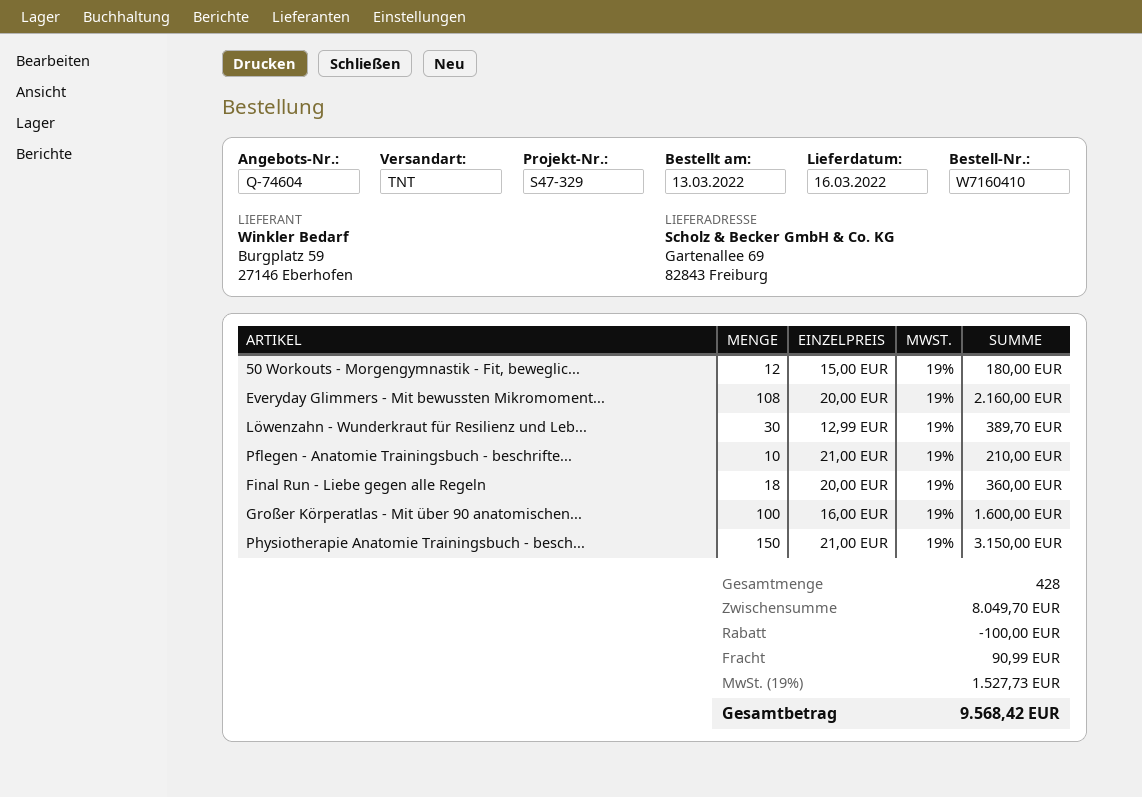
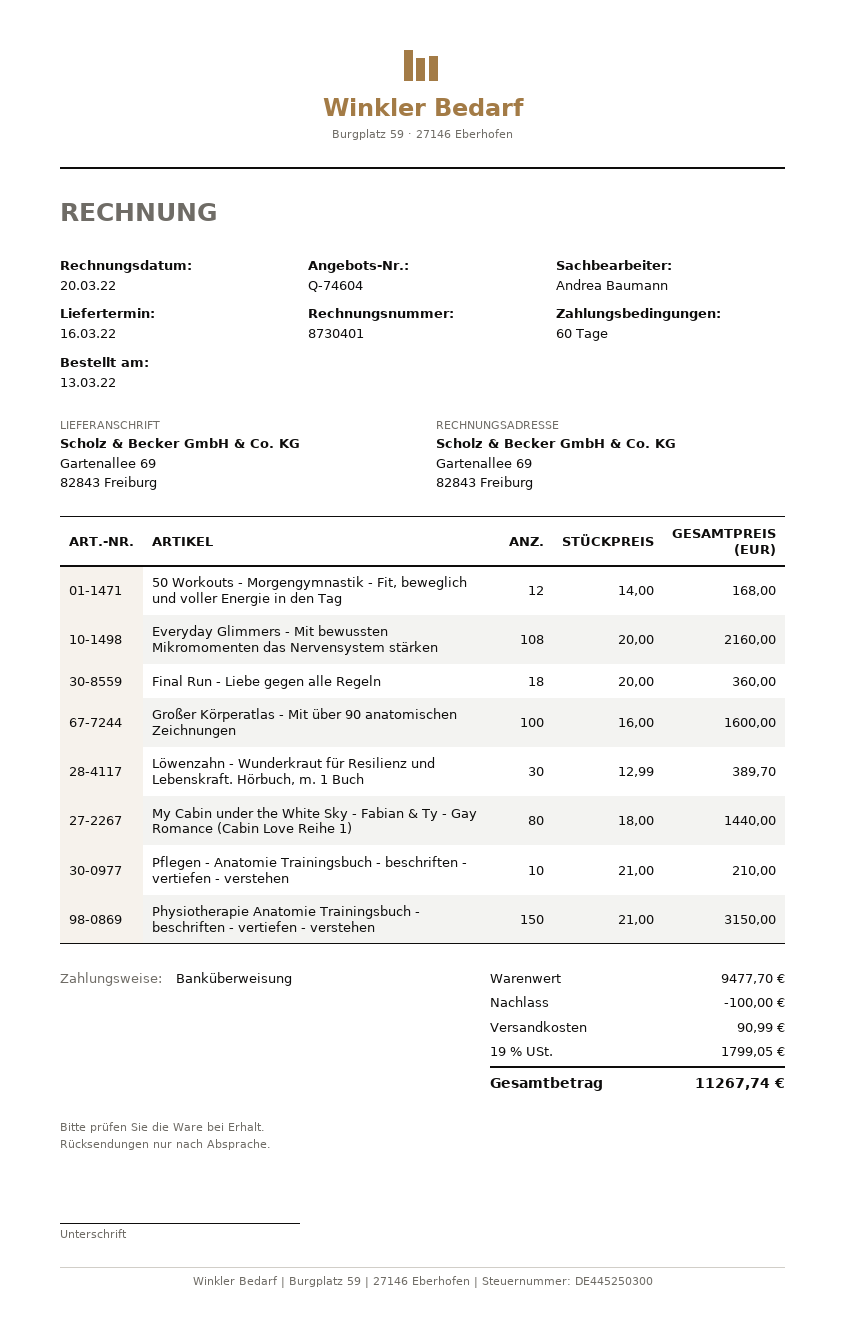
50 Workouts - Morgengymnastik - Fit, beweglic...: 12 x 15.00 = 180.00 -> 12 x 14.00 = 168.00
My Cabin under the White Sky - Fabian & Ty - Gay Romance (Cabin Love Reihe 1): none -> 80 x 18.00 = 1440.00
subtotal: 8049.70 -> 9477.70
tax: 19% = 1527.73 -> 19% = 1799.05
total: 9568.42 -> 11267.74

